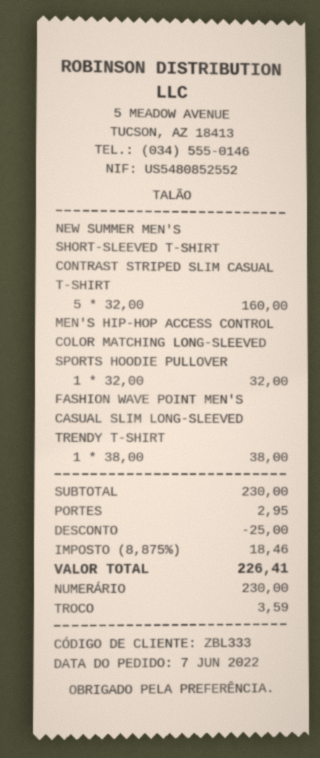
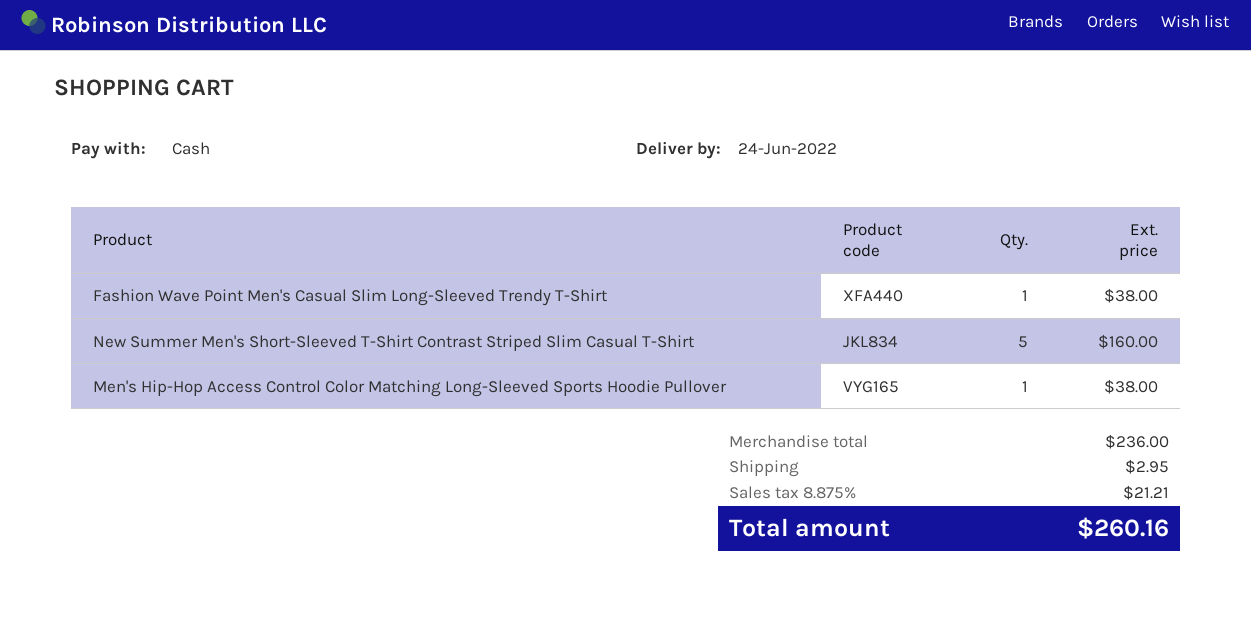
MEN'S HIP-HOP ACCESS CONTROL COLOR MATCHING LONG-SLEEVED SPORTS HOODIE PULLOVER: 1 for 32.00 -> 1 for 38.00
subtotal: 230.00 -> 236.00
discount: 25.00 -> none
tax: 8.875% = 18.46 -> 8.875% = 21.21
total: 226.41 -> 260.16

